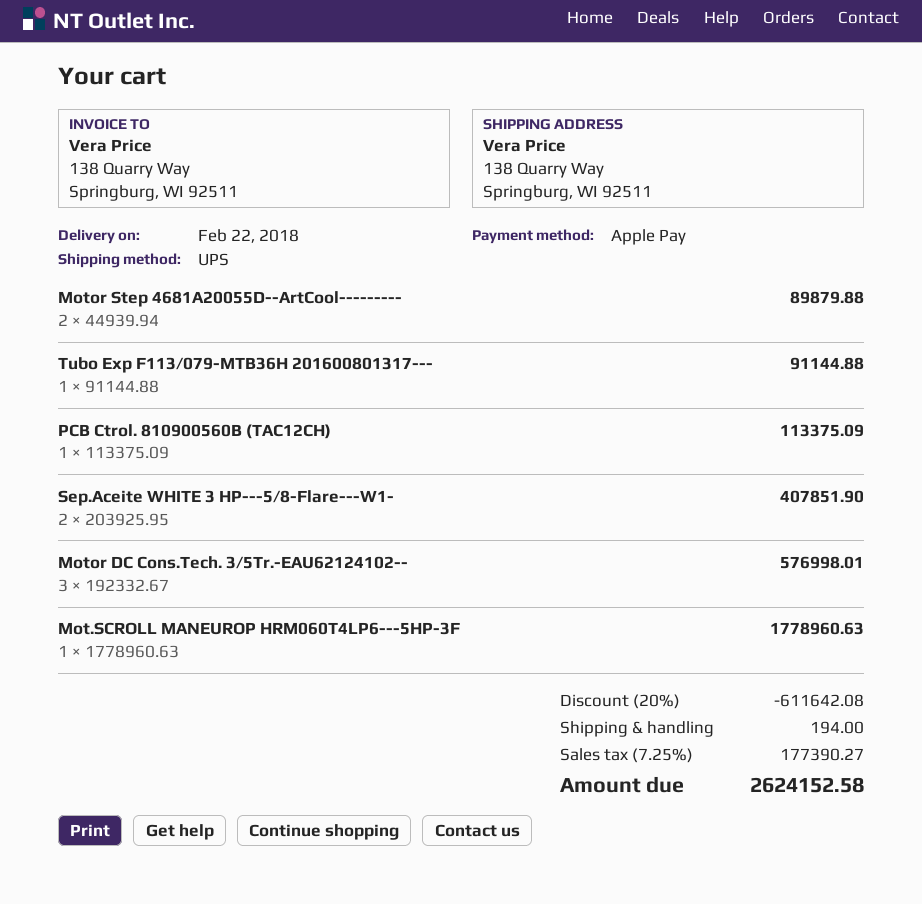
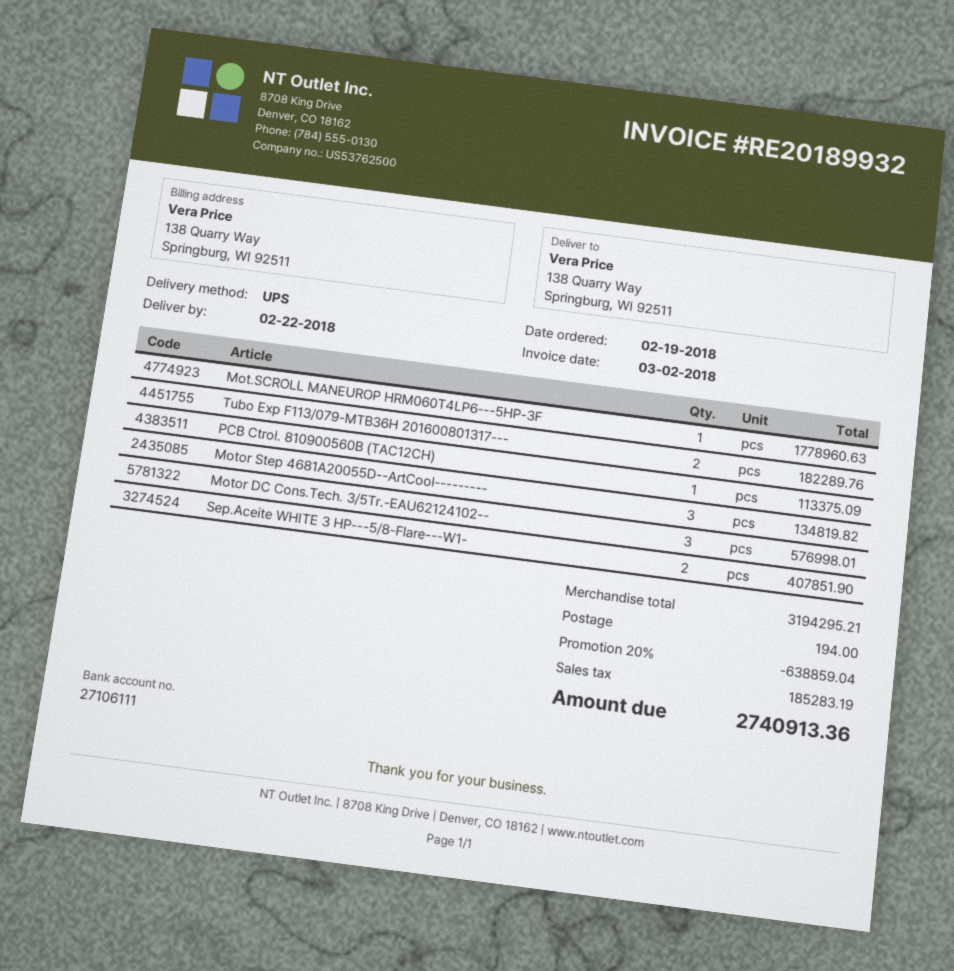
Motor Step 4681A20055D--ArtCool---------: 2 for 89879.88 -> 3 for 134819.82
Tubo Exp F113/079-MTB36H 201600801317---: 1 for 91144.88 -> 2 for 182289.76
discount: 20% = 611642.08 -> 20% = 638859.04
tax: 177390.27 -> 185283.19
total: 2624152.58 -> 2740913.36

